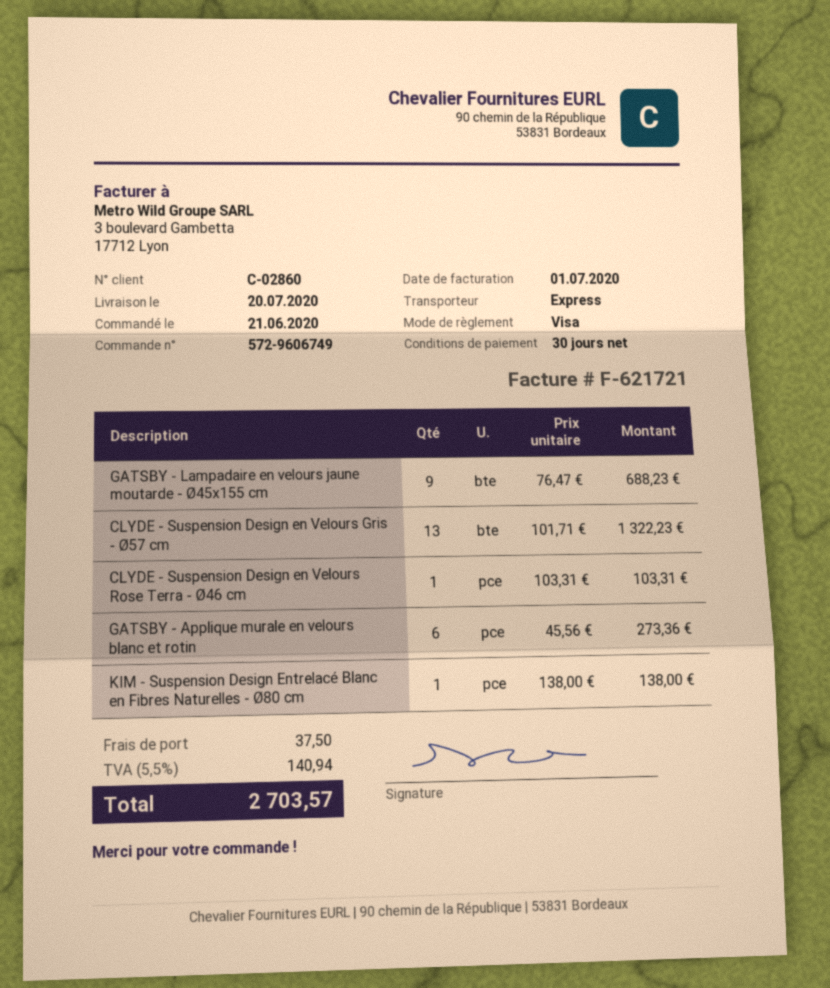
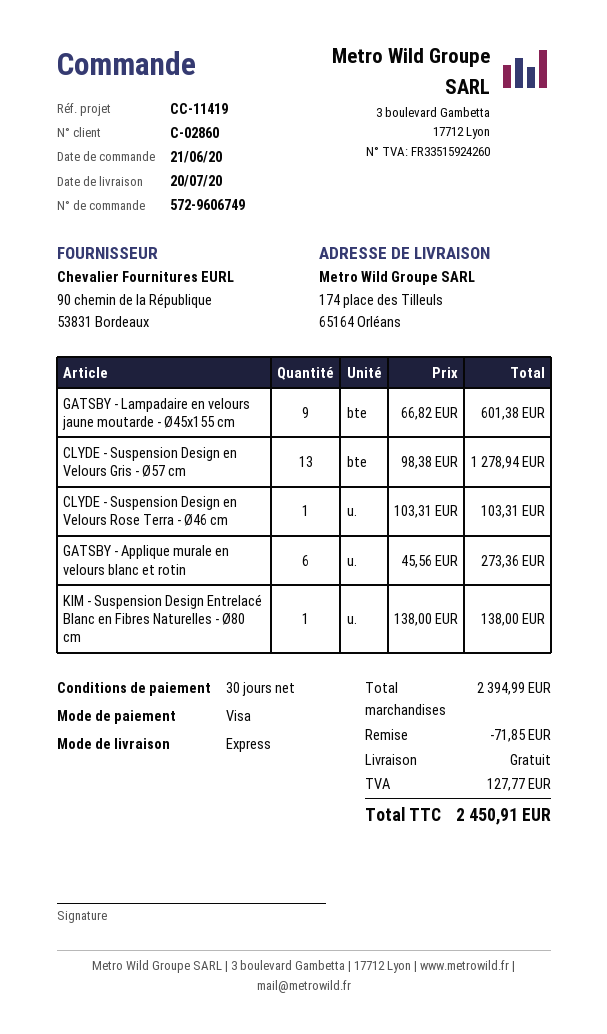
GATSBY - Lampadaire en velours jaune moutarde - Ø45x155 cm: 9 x 76.47 = 688.23 -> 9 x 66.82 = 601.38
CLYDE - Suspension Design en Velours Gris - Ø57 cm: 13 x 101.71 = 1322.23 -> 13 x 98.38 = 1278.94
discount: none -> 71.85
shipping: 37.50 -> 0.00
tax: 140.94 -> 127.77
total: 2703.57 -> 2450.91

